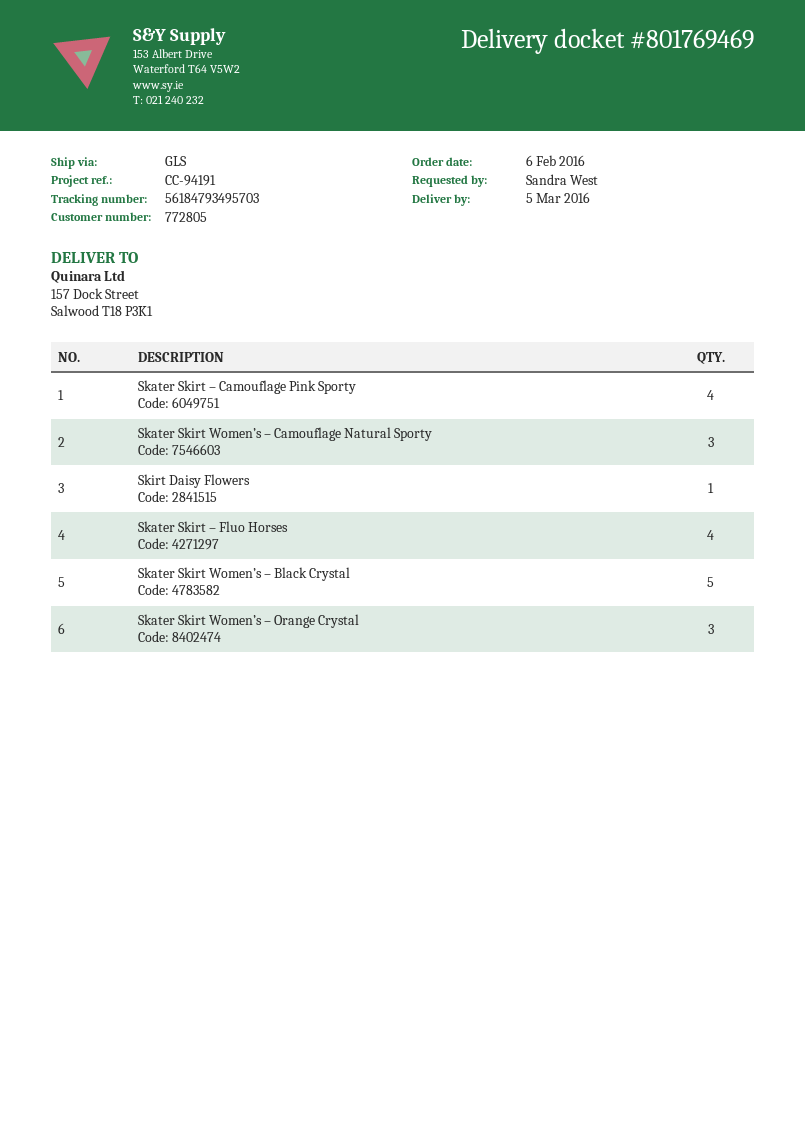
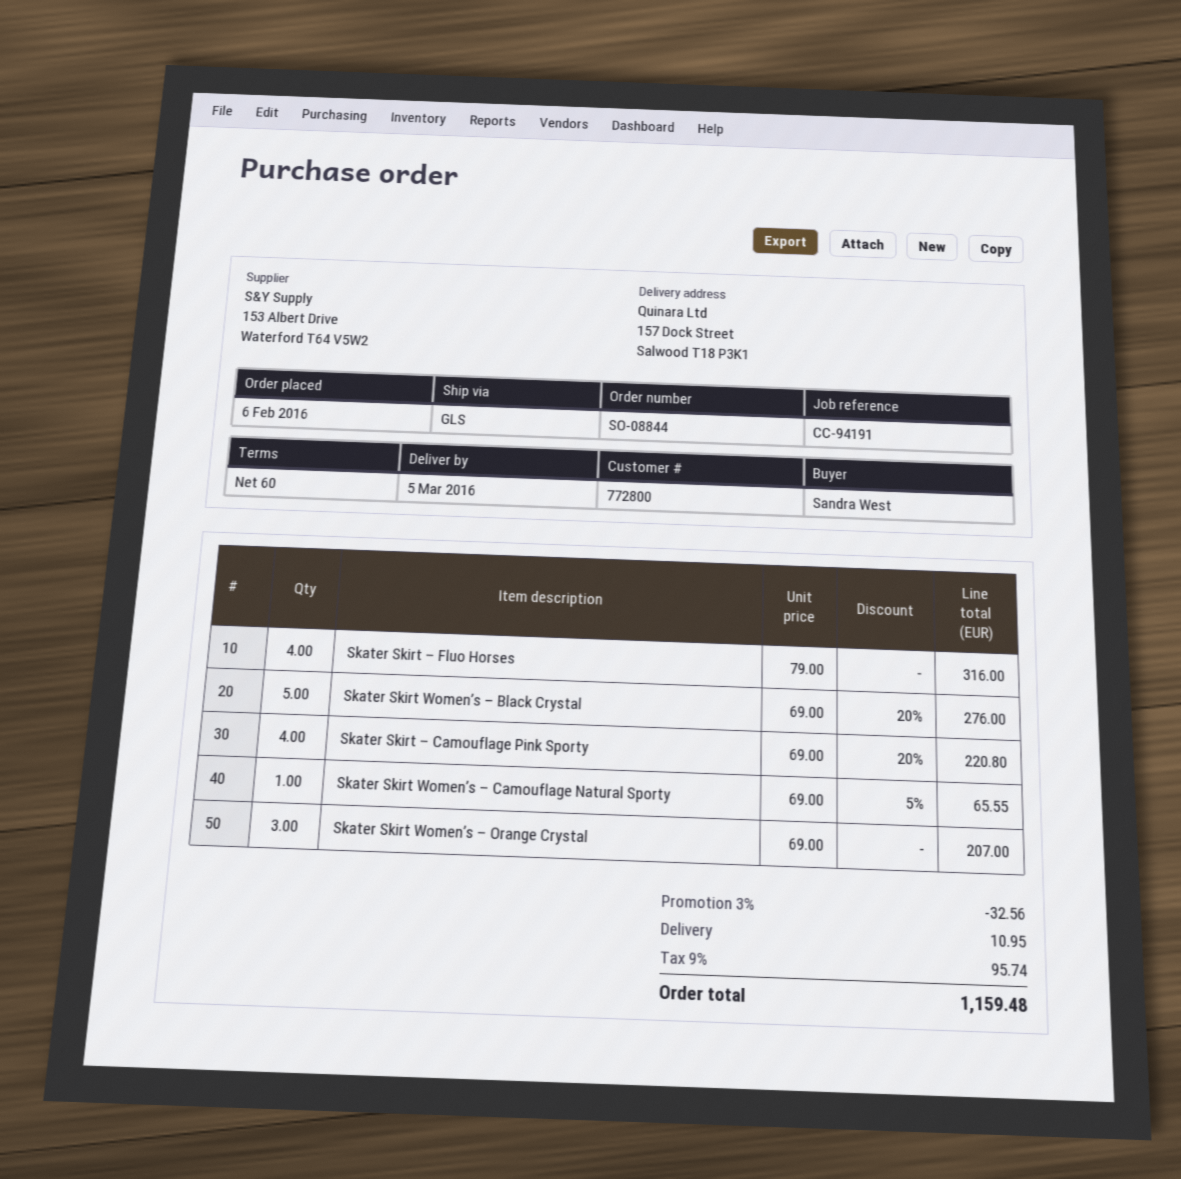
customer number: 772805 -> 772800
Skater Skirt Women’s – Camouflage Natural Sporty: 3 -> 1
Skirt Daisy Flowers: 1 -> none

